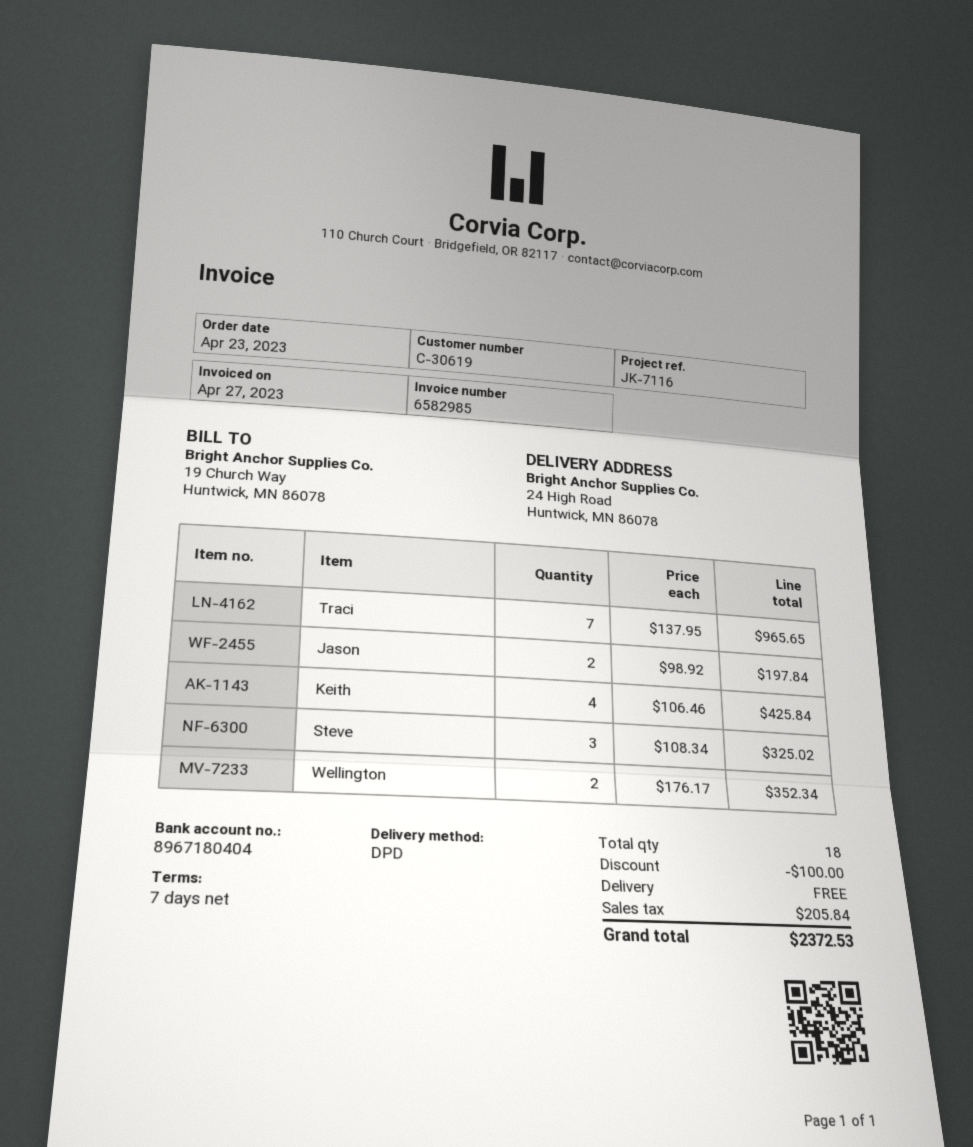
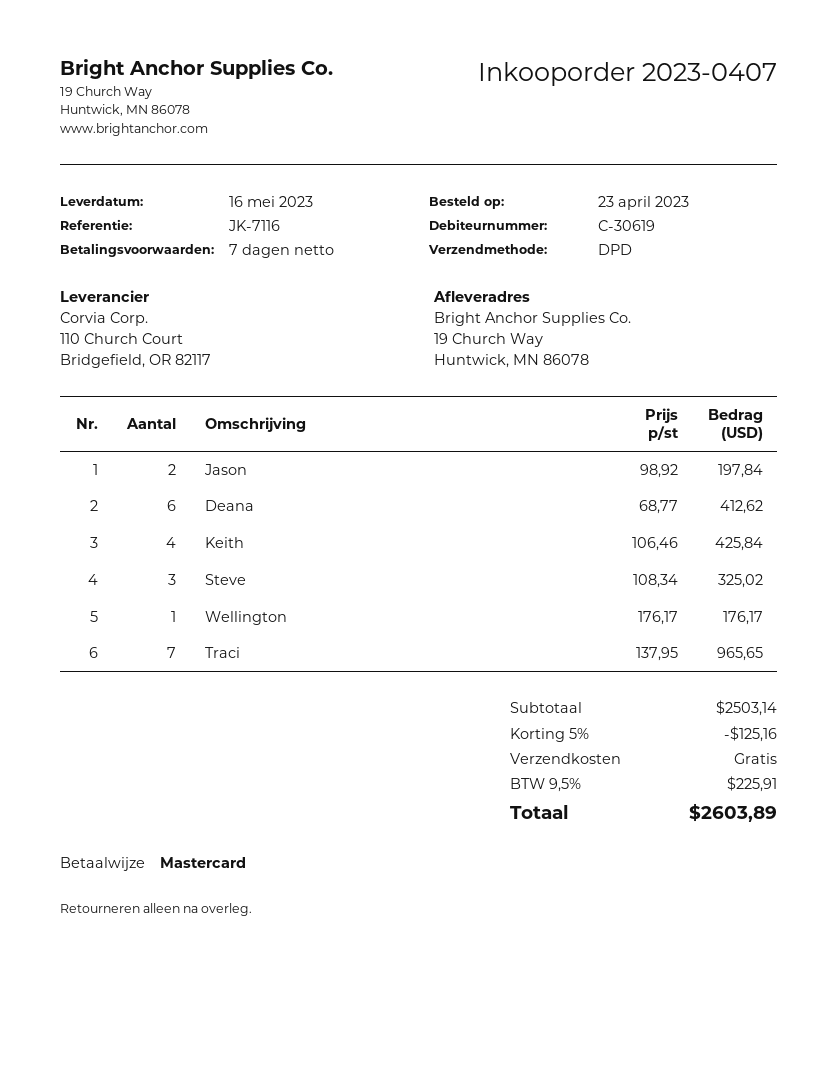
ship to: 24 High Road, Huntwick, MN 86078 -> 19 Church Way, Huntwick, MN 86078
Wellington: 2 x 176.17 = 352.34 -> 1 x 176.17 = 176.17
Deana: none -> 6 x 68.77 = 412.62
discount: 100.00 -> 125.16
tax: 205.84 -> 225.91
total: 2372.53 -> 2603.89

